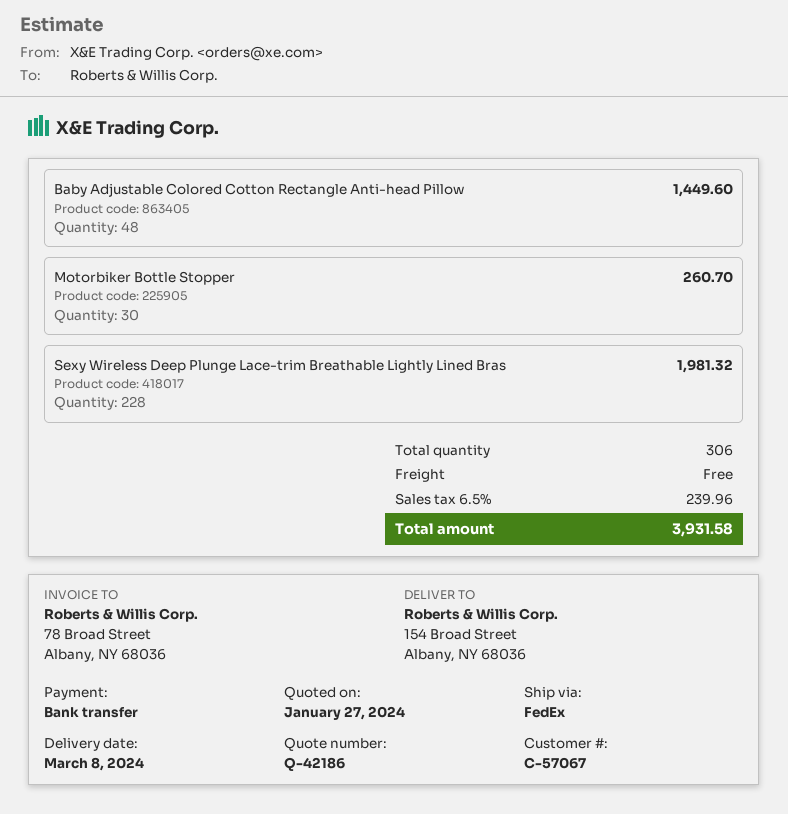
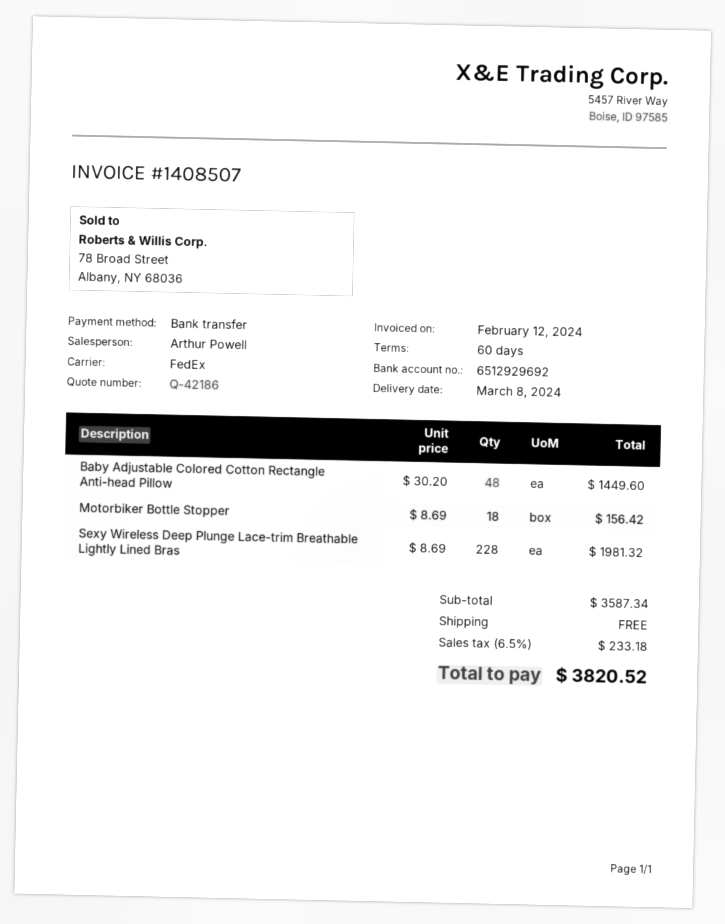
Motorbiker Bottle Stopper: 30 for 260.70 -> 18 for 156.42
tax: 6.5% = 239.96 -> 6.5% = 233.18
total: 3931.58 -> 3820.52

